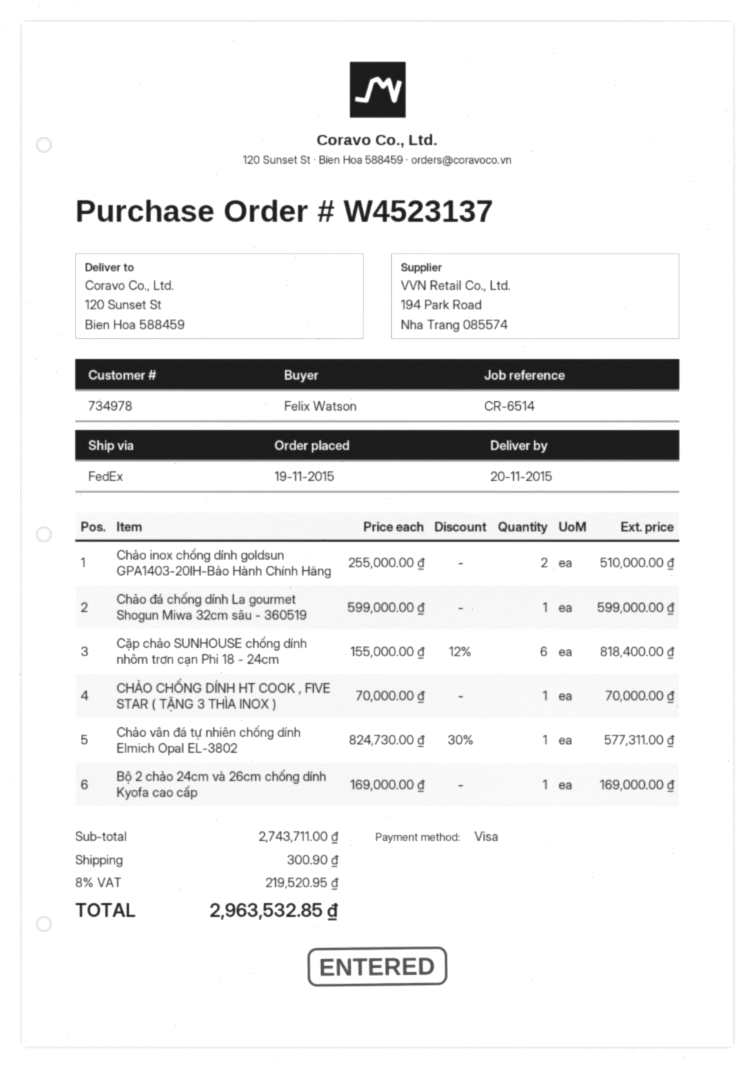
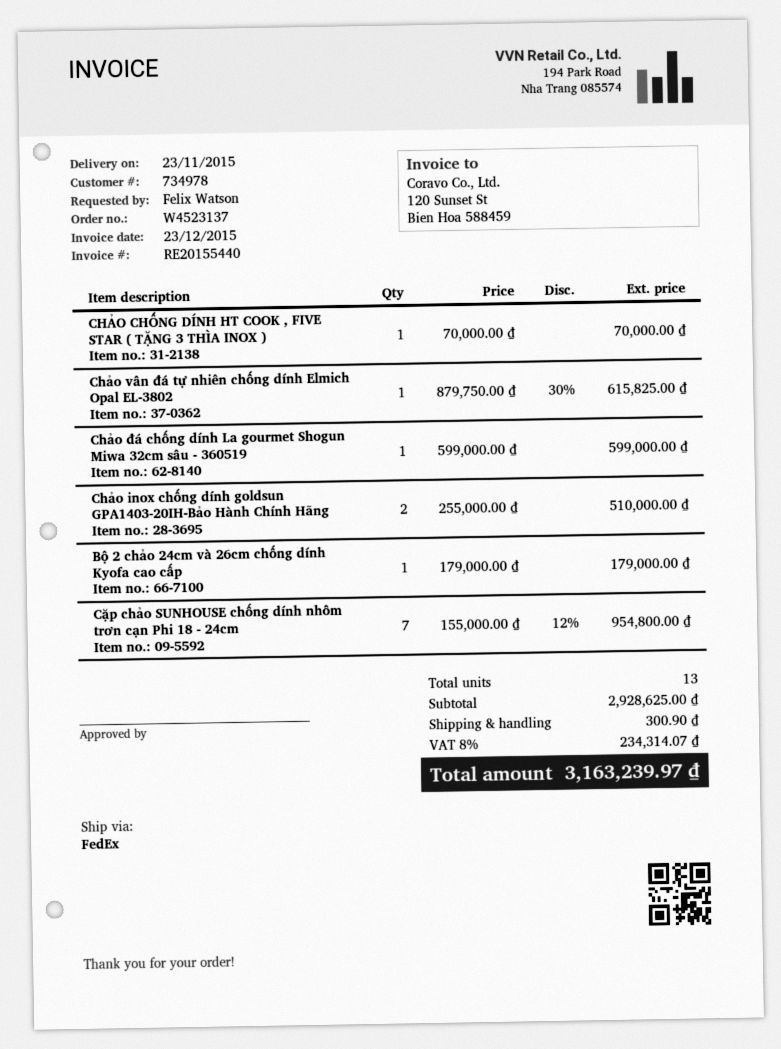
delivery date: 2015-11-20 -> 2015-11-23
Cặp chảo SUNHOUSE chống dính nhôm trơn cạn Phi 18 - 24cm: 6 x 155000.00 - 12% = 818400.00 -> 7 x 155000.00 - 12% = 954800.00
Chảo vân đá tự nhiên chống dính Elmich Opal EL-3802: 1 x 824730.00 - 30% = 577311.00 -> 1 x 879750.00 - 30% = 615825.00
Bộ 2 chảo 24cm và 26cm chống dính Kyofa cao cấp: 1 x 169000.00 = 169000.00 -> 1 x 179000.00 = 179000.00
subtotal: 2743711.00 -> 2928625.00
tax: 8% = 219520.95 -> 8% = 234314.07
total: 2963532.85 -> 3163239.97

